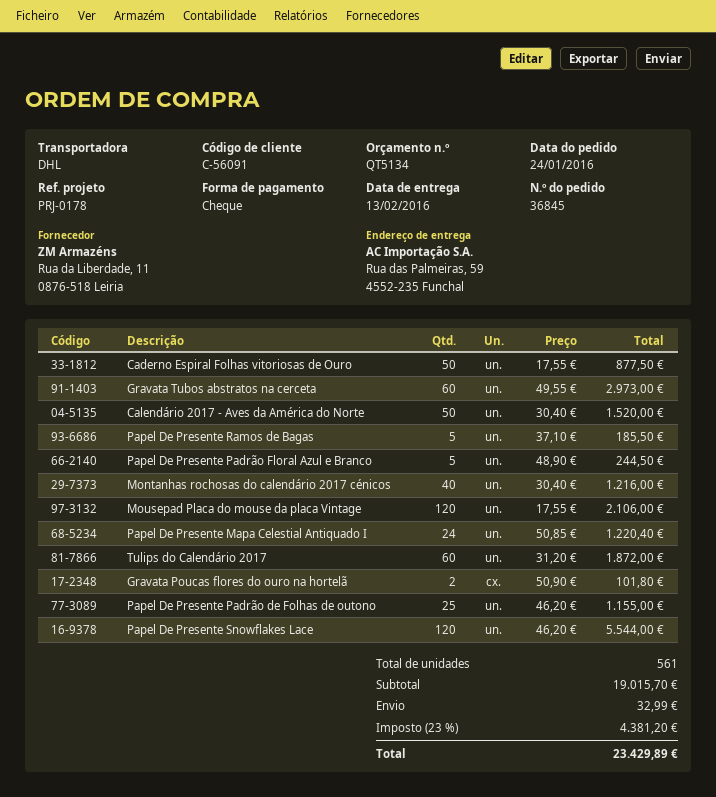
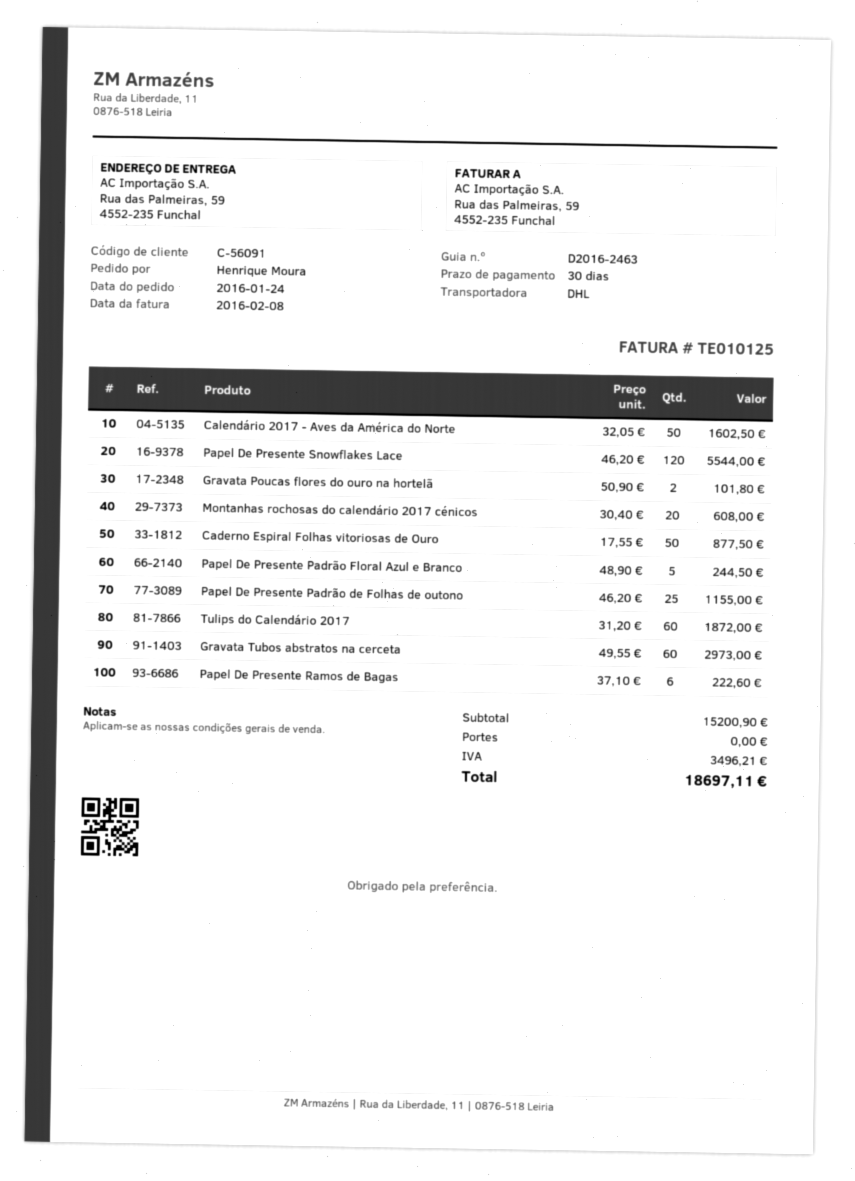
Calendário 2017 - Aves da América do Norte: 50 x 30.40 = 1520.00 -> 50 x 32.05 = 1602.50
Papel De Presente Ramos de Bagas: 5 x 37.10 = 185.50 -> 6 x 37.10 = 222.60
Montanhas rochosas do calendário 2017 cénicos: 40 x 30.40 = 1216.00 -> 20 x 30.40 = 608.00
Mousepad Placa do mouse da placa Vintage: 120 x 17.55 = 2106.00 -> none
Papel De Presente Mapa Celestial Antiquado I: 24 x 50.85 = 1220.40 -> none
subtotal: 19015.70 -> 15200.90
shipping: 32.99 -> 0.00
tax: 4381.20 -> 3496.21
total: 23429.89 -> 18697.11

